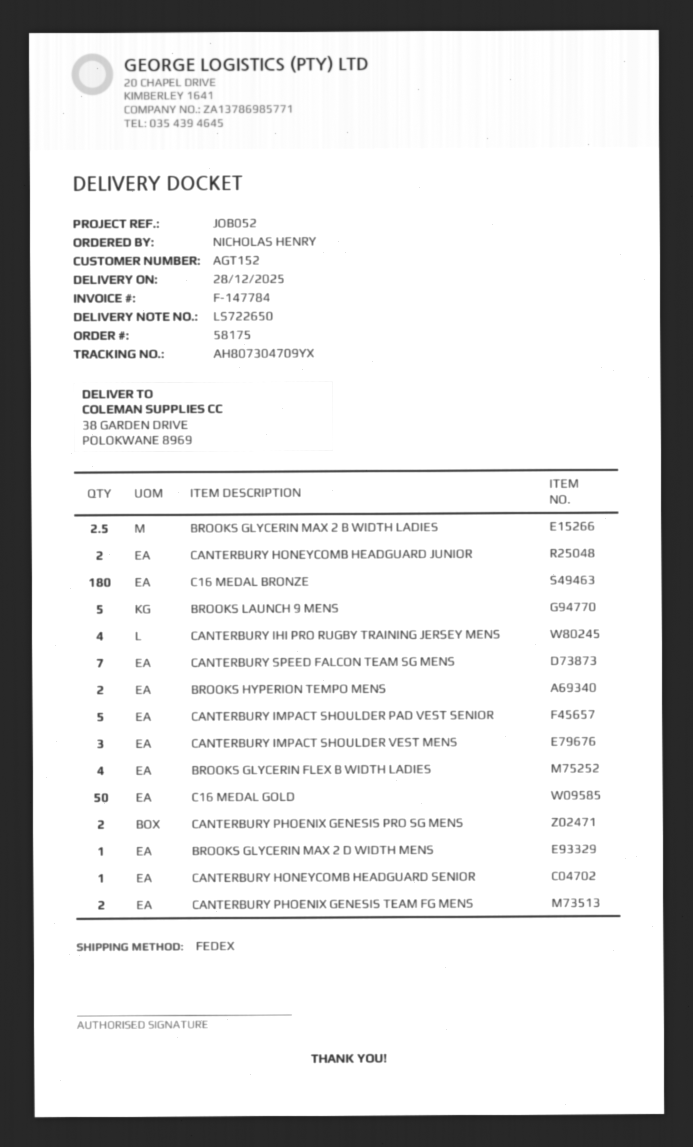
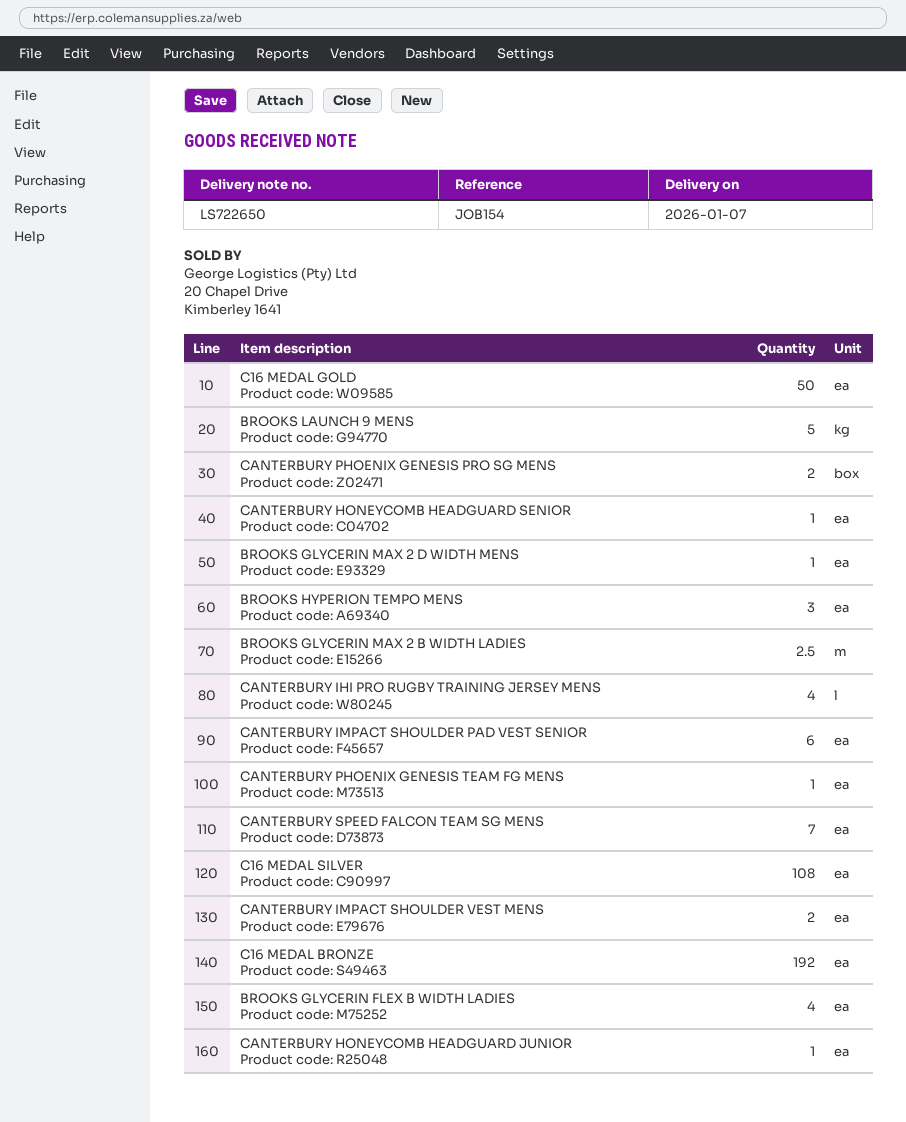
delivery date: 2025-12-28 -> 2026-01-07
reference: JOB052 -> JOB154
CANTERBURY HONEYCOMB HEADGUARD JUNIOR: 2 -> 1
C16 MEDAL BRONZE: 180 -> 192
BROOKS HYPERION TEMPO MENS: 2 -> 3
CANTERBURY IMPACT SHOULDER PAD VEST SENIOR: 5 -> 6
CANTERBURY IMPACT SHOULDER VEST MENS: 3 -> 2
CANTERBURY PHOENIX GENESIS TEAM FG MENS: 2 -> 1
C16 MEDAL SILVER: none -> 108

